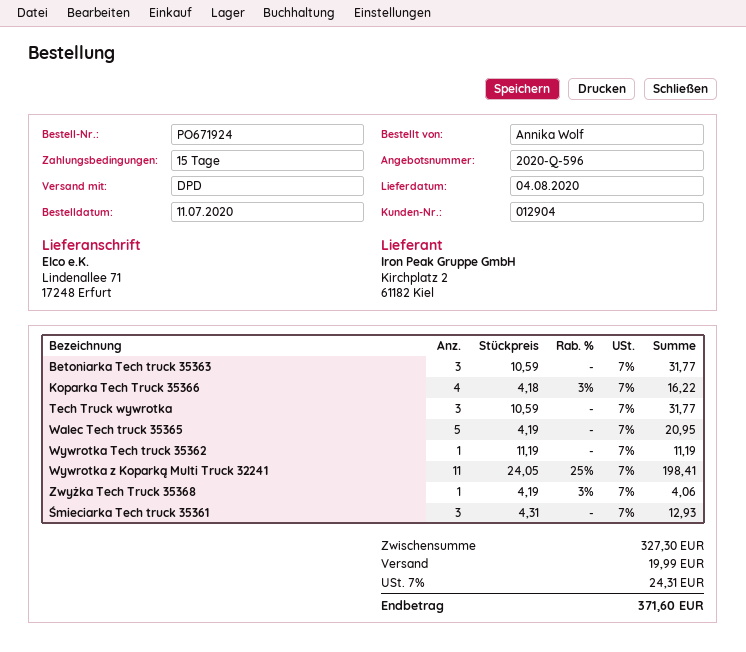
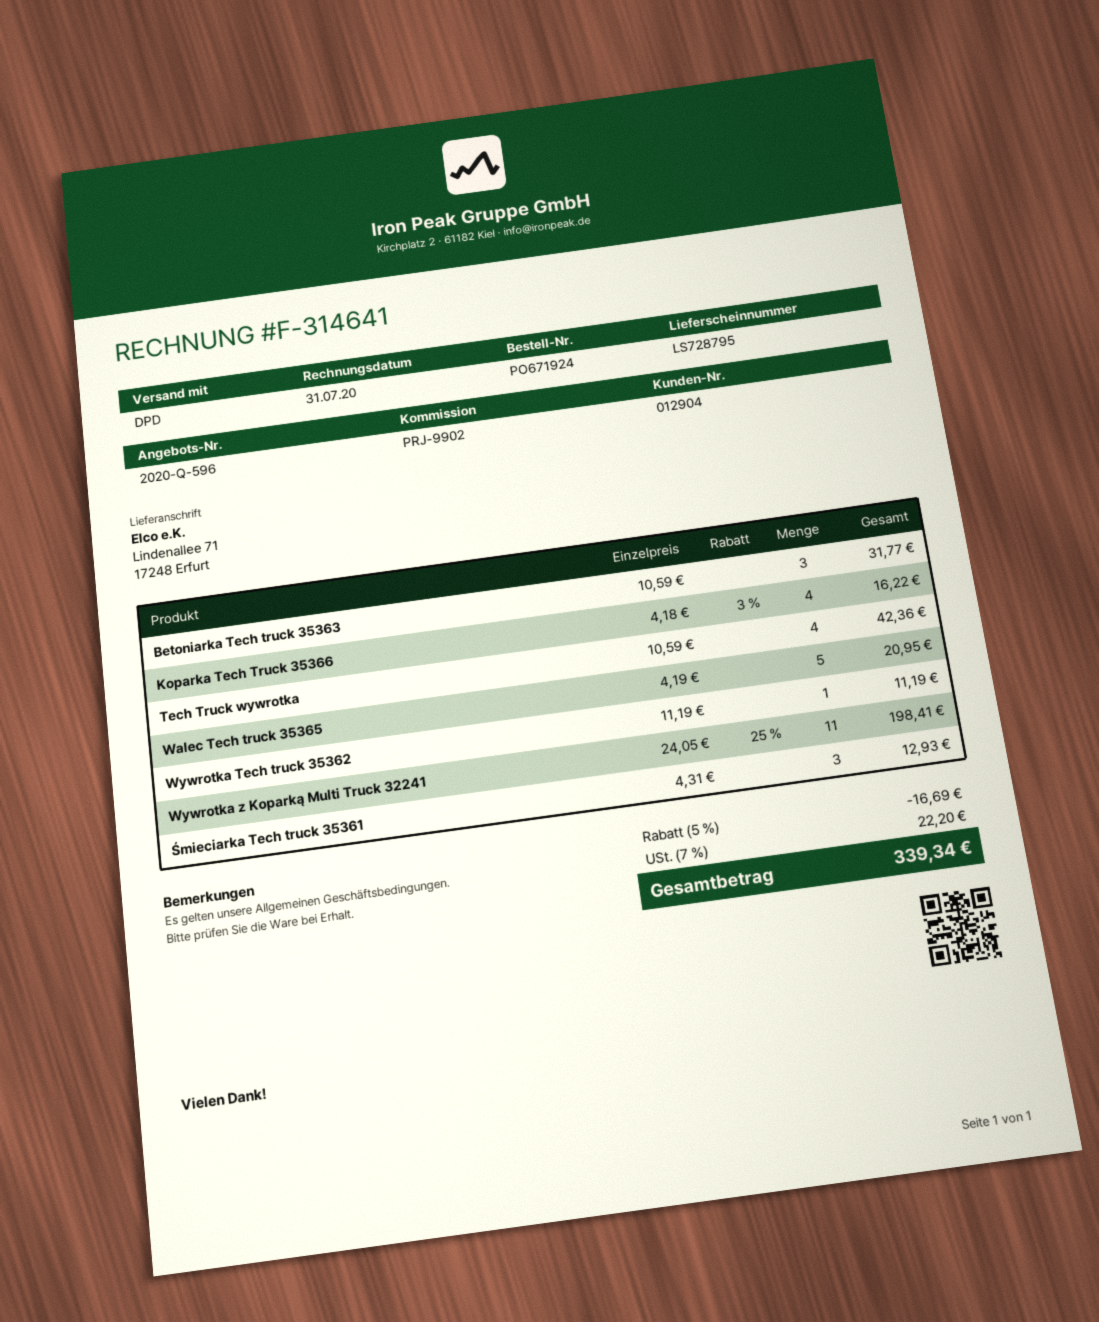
Tech Truck wywrotka: 3 x 10.59 = 31.77 -> 4 x 10.59 = 42.36
Zwyżka Tech Truck 35368: 1 x 4.19 - 3% = 4.06 -> none
discount: none -> 5% = 16.69
shipping: 19.99 -> none
tax: 7% = 24.31 -> 7% = 22.20
total: 371.60 -> 339.34

